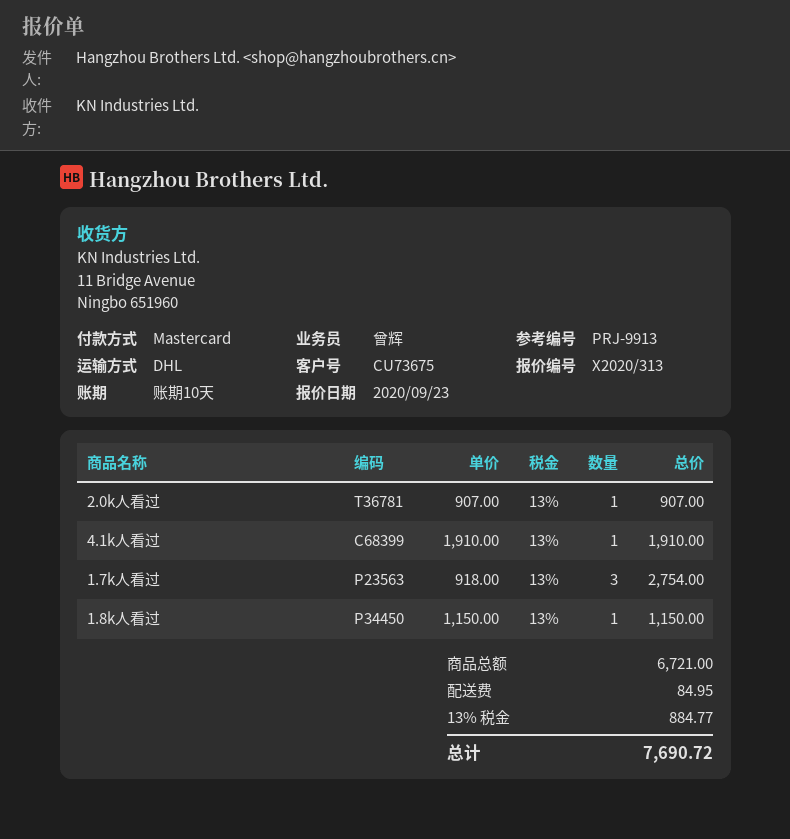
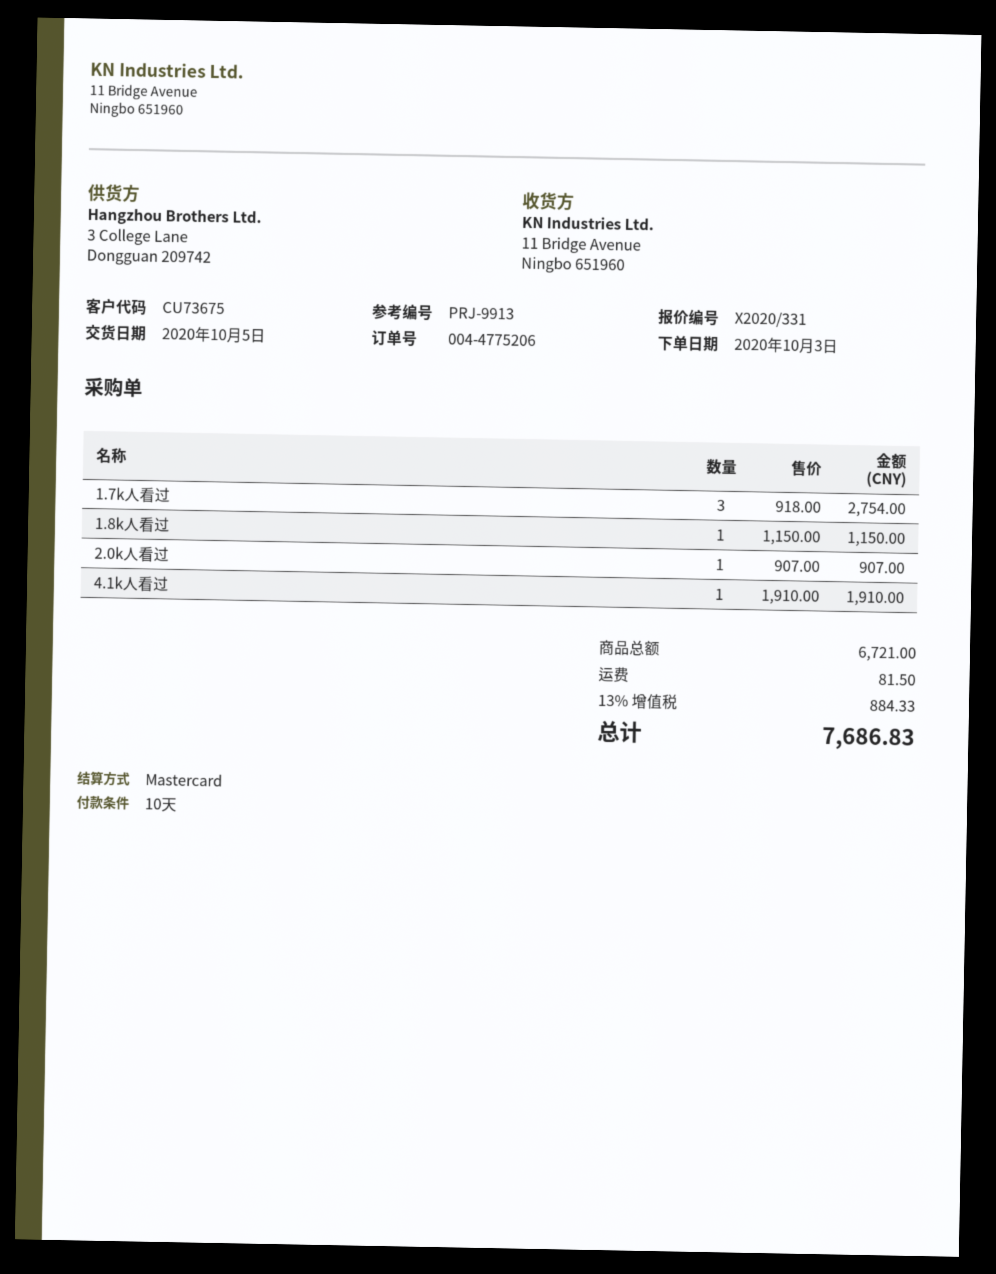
quote number: X2020/313 -> X2020/331
shipping: 84.95 -> 81.50
tax: 13% = 884.77 -> 13% = 884.33
total: 7690.72 -> 7686.83

